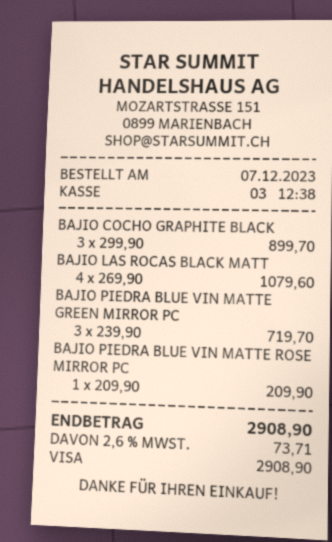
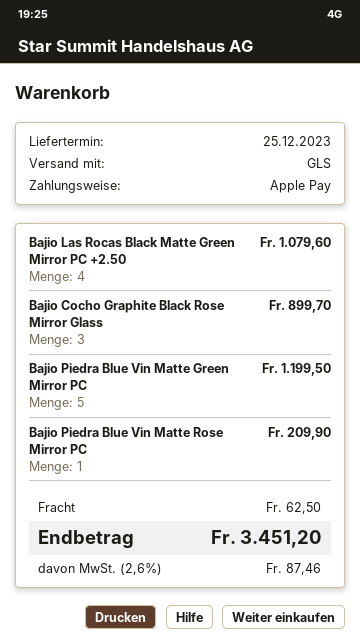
payment method: Visa -> Apple Pay
BAJIO PIEDRA BLUE VIN MATTE GREEN MIRROR PC: 3 for 719.70 -> 5 for 1199.50
shipping: none -> 62.50
tax: 2.6% = 73.71 -> 2.6% = 87.46
total: 2908.90 -> 3451.20

